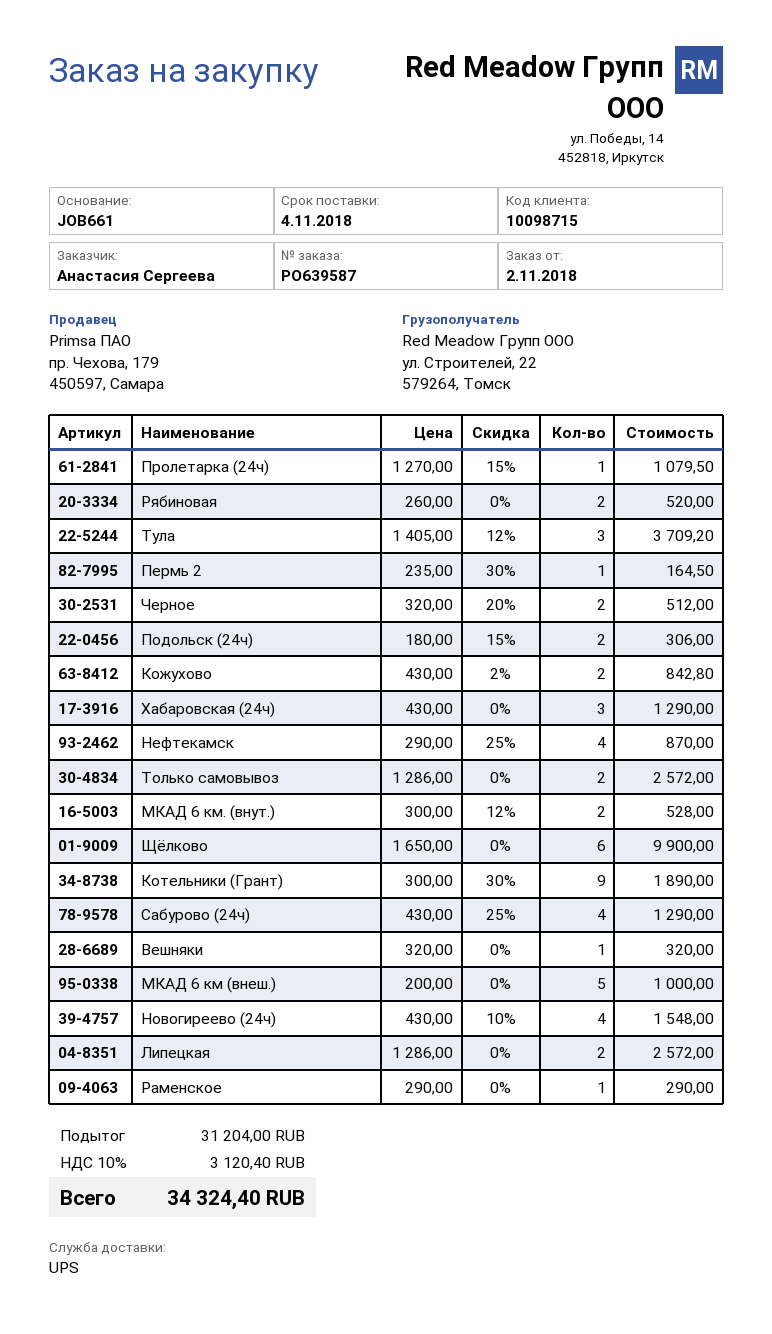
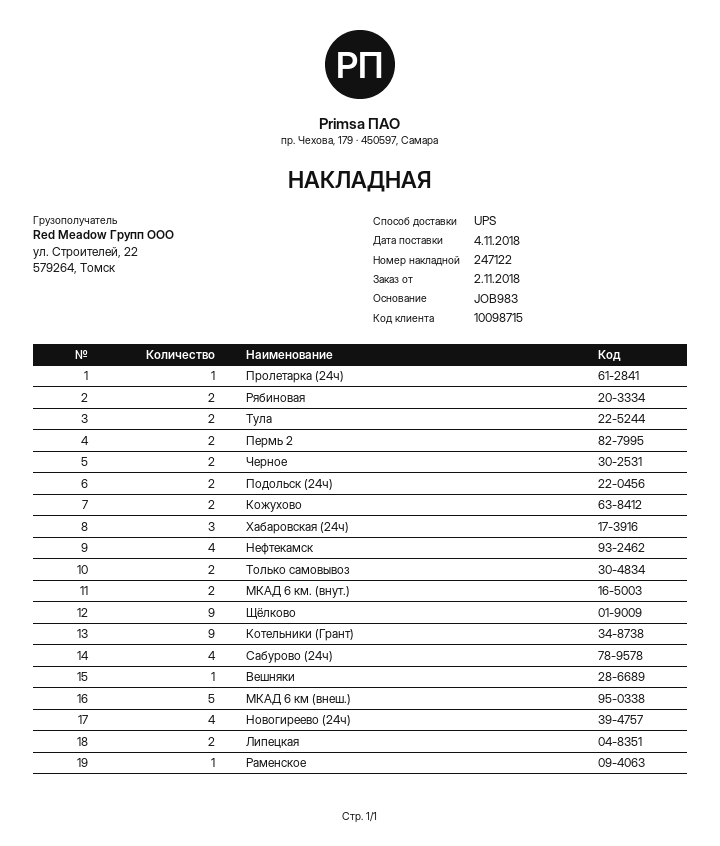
reference: JOB661 -> JOB983
Тула: 3 -> 2
Пермь 2: 1 -> 2
Щёлково: 6 -> 9

